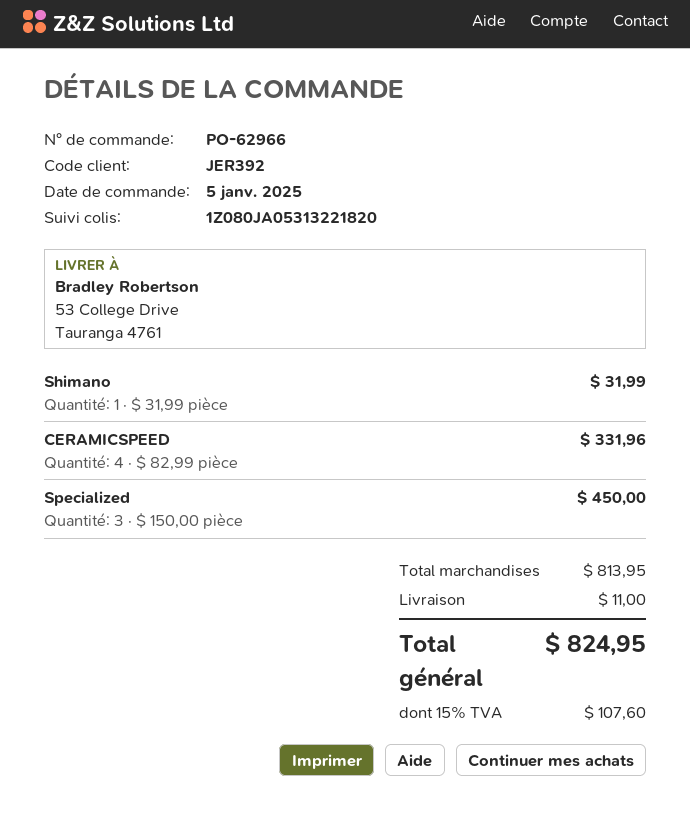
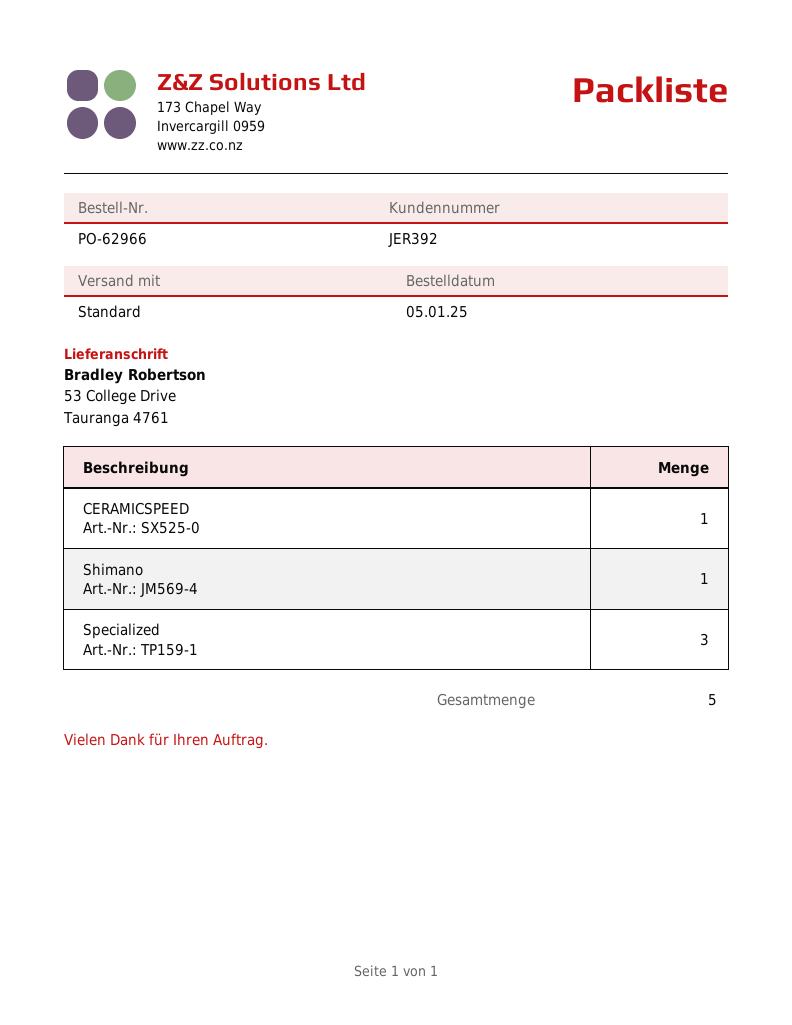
CERAMICSPEED: 4 -> 1

